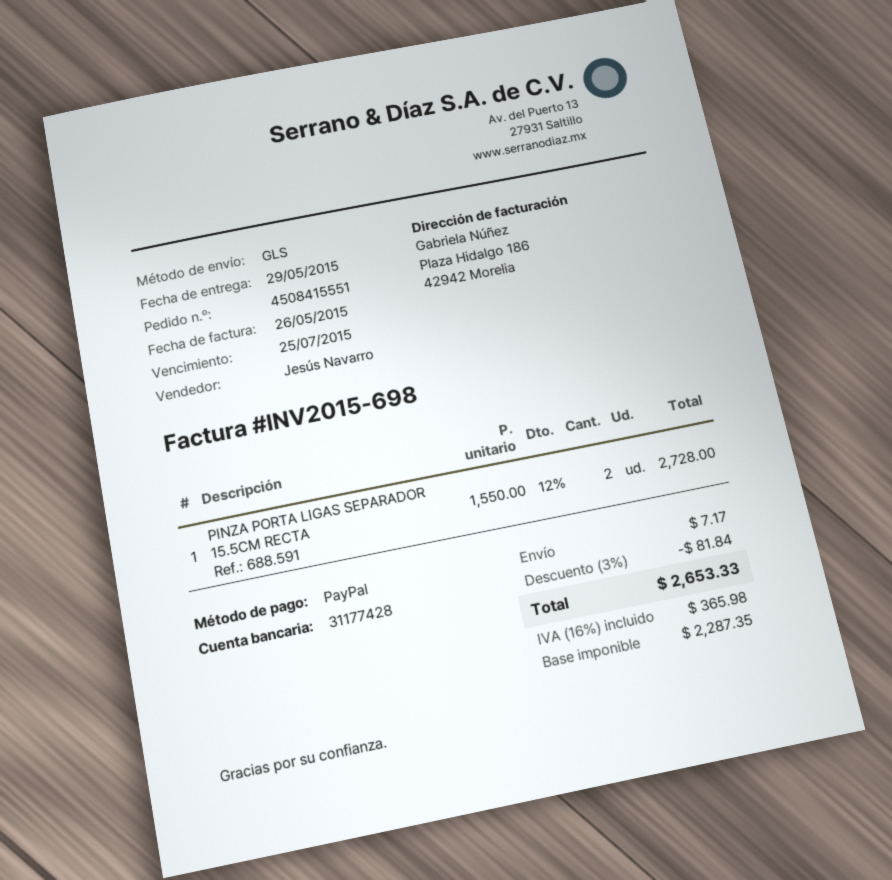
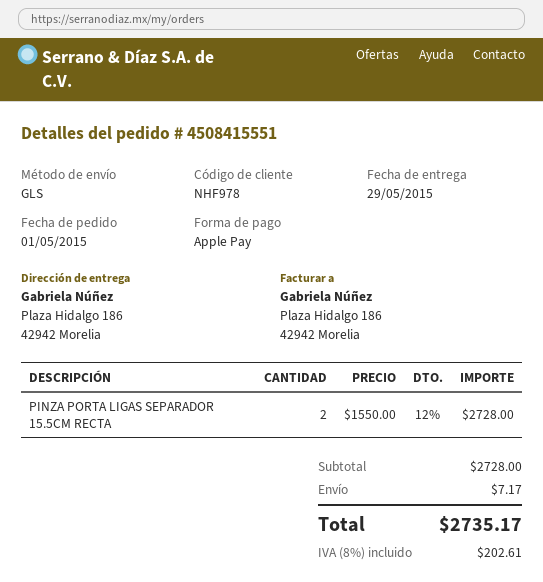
payment method: PayPal -> Apple Pay
discount: 3% = 81.84 -> none
tax: 16% = 365.98 -> 8% = 202.61
total: 2653.33 -> 2735.17

